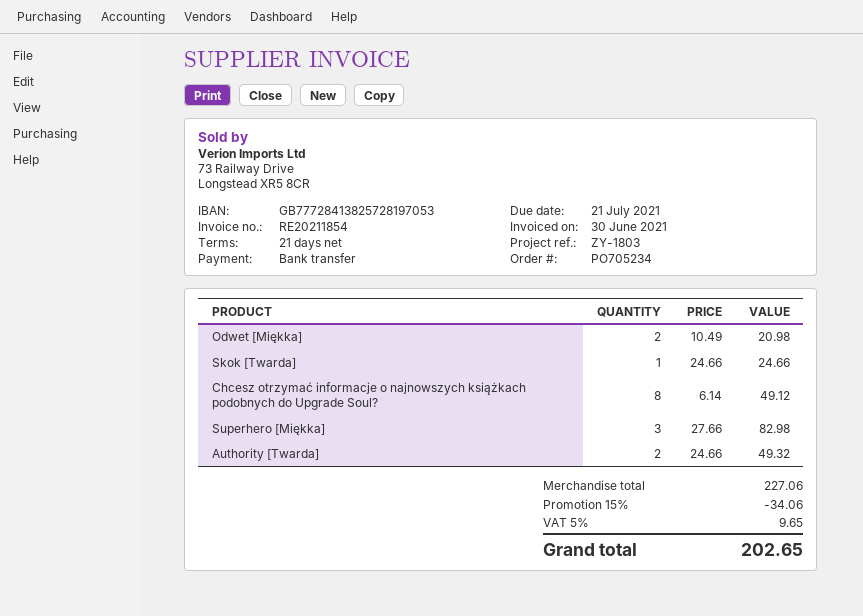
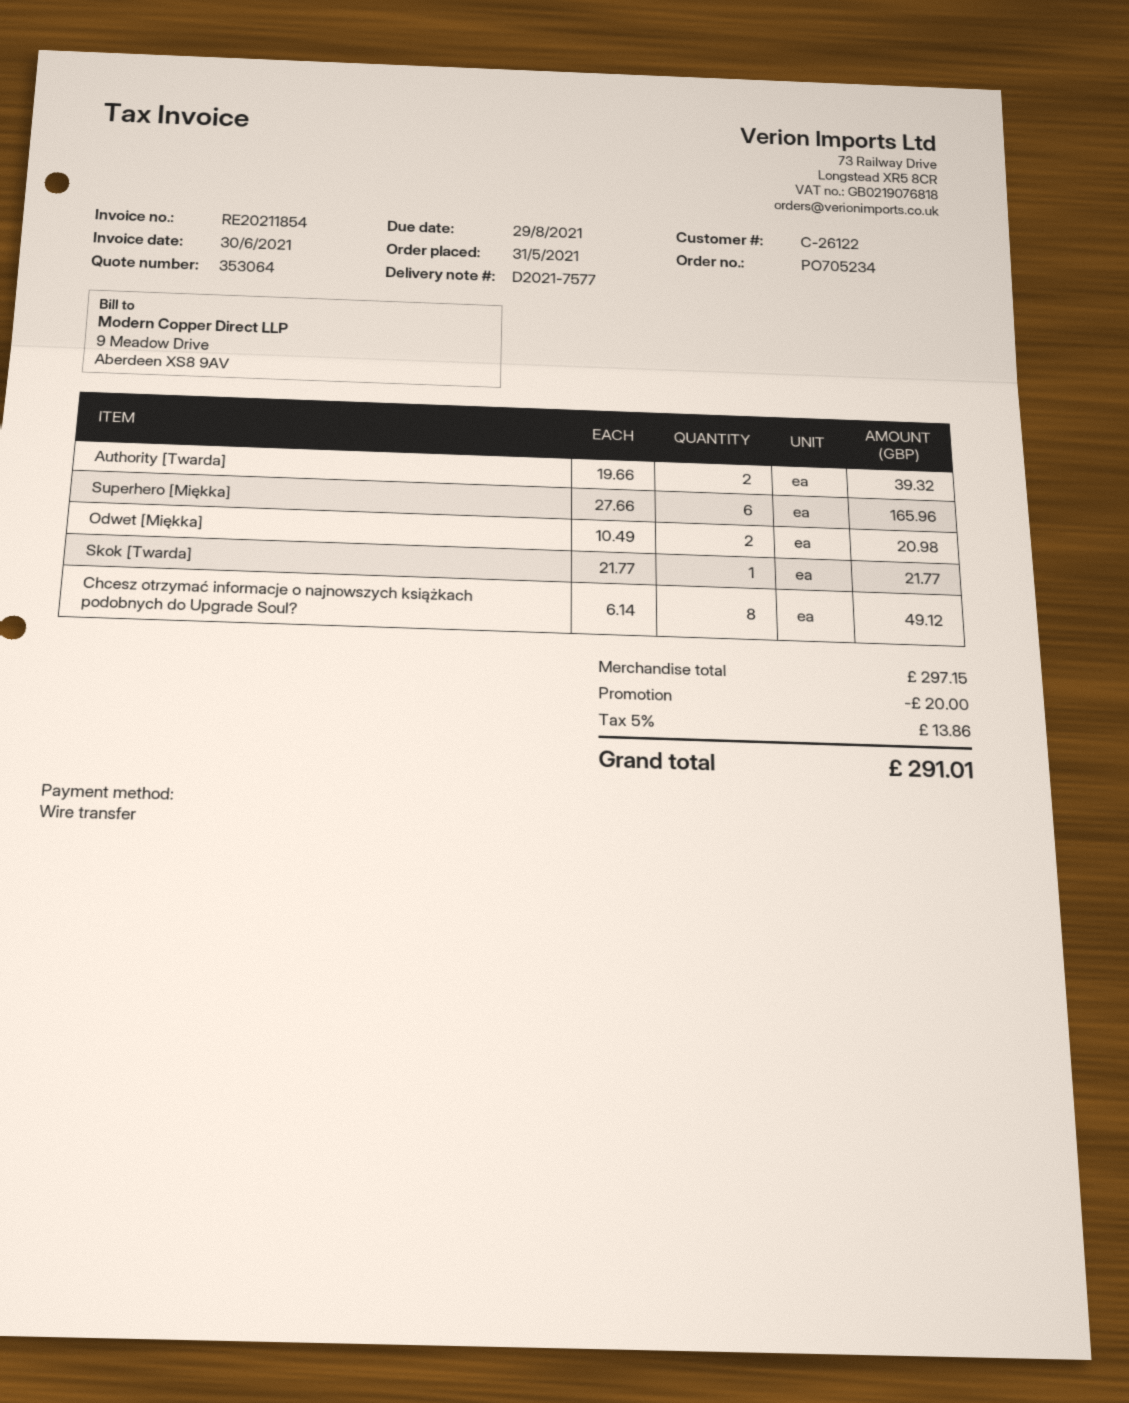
due date: 2021-07-21 -> 2021-08-29
Skok [Twarda]: 1 x 24.66 = 24.66 -> 1 x 21.77 = 21.77
Superhero [Miękka]: 3 x 27.66 = 82.98 -> 6 x 27.66 = 165.96
Authority [Twarda]: 2 x 24.66 = 49.32 -> 2 x 19.66 = 39.32
subtotal: 227.06 -> 297.15
discount: 34.06 -> 20.00
tax: 5% = 9.65 -> 5% = 13.86
total: 202.65 -> 291.01

